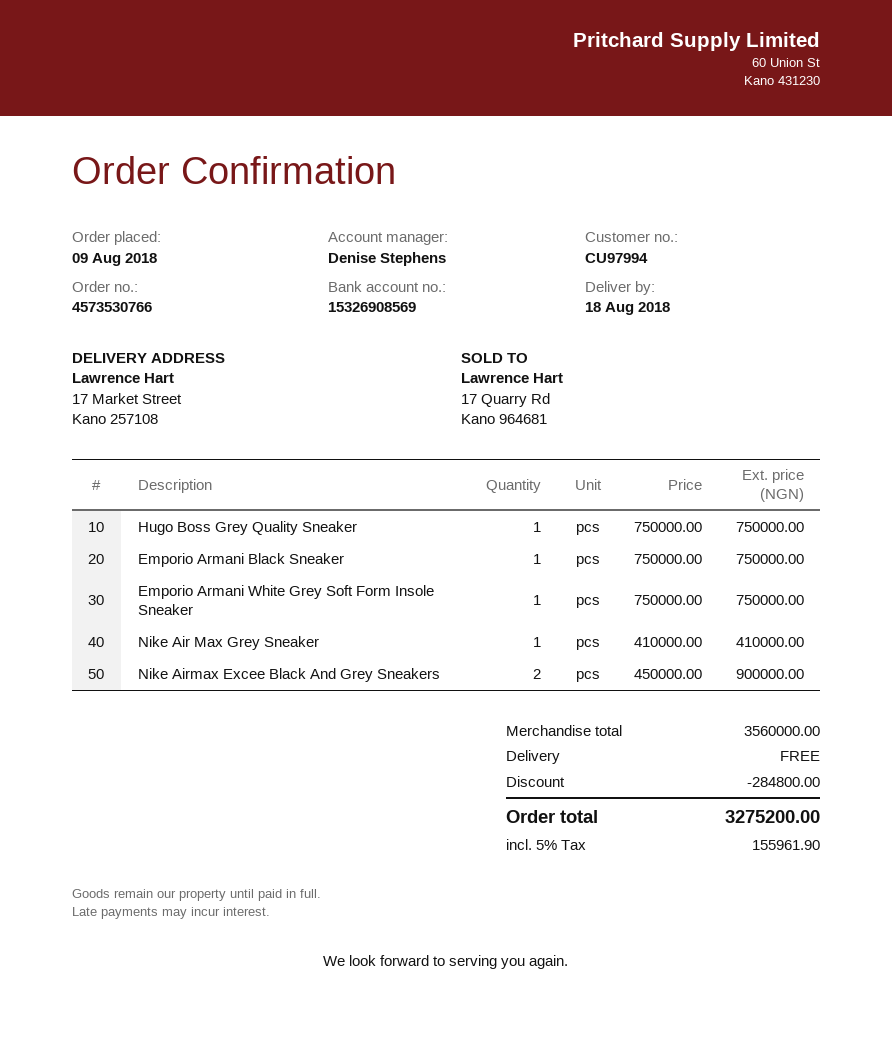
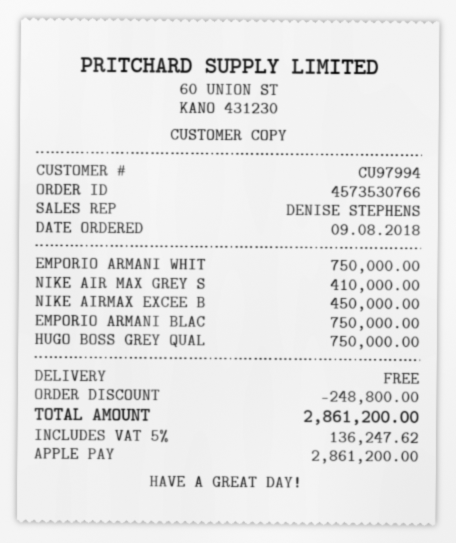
Nike Airmax Excee Black And Grey Sneakers: 2 x 450000.00 = 900000.00 -> 1 x 450000.00 = 450000.00
discount: 284800.00 -> 248800.00
tax: 5% = 155961.90 -> 5% = 136247.62
total: 3275200.00 -> 2861200.00

